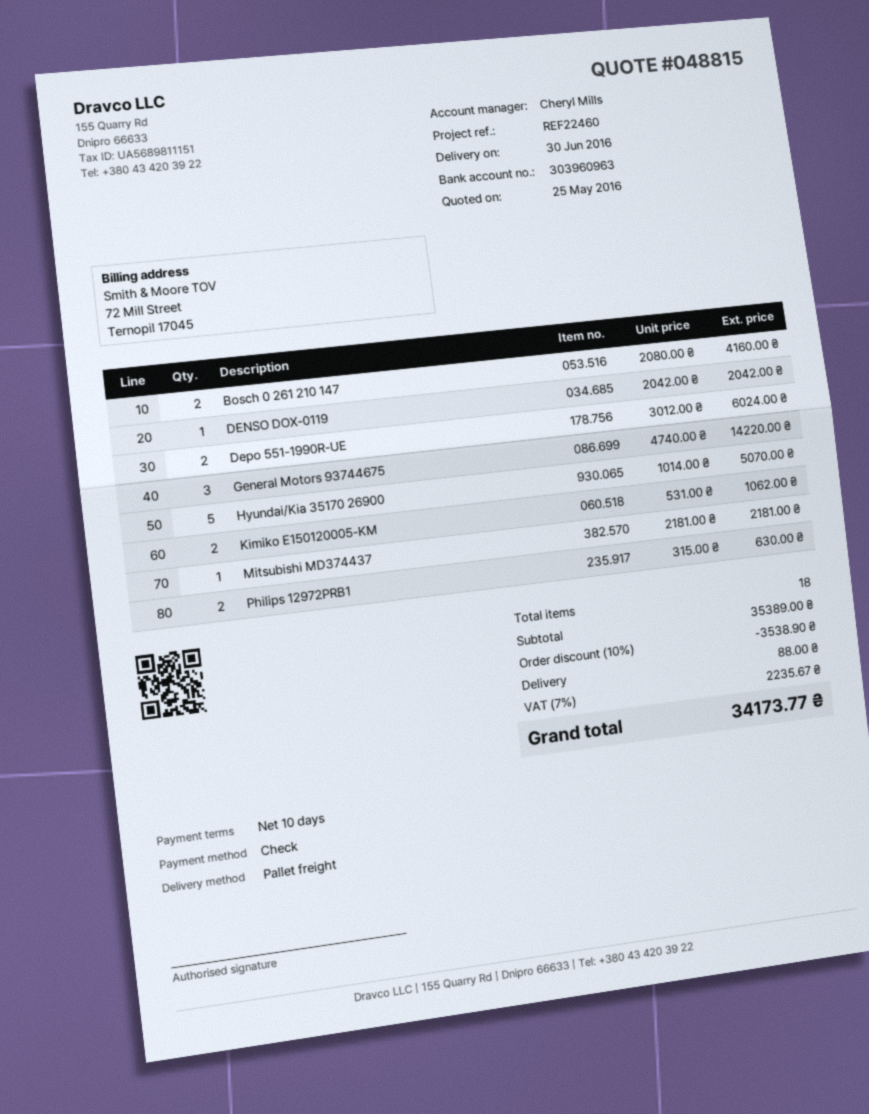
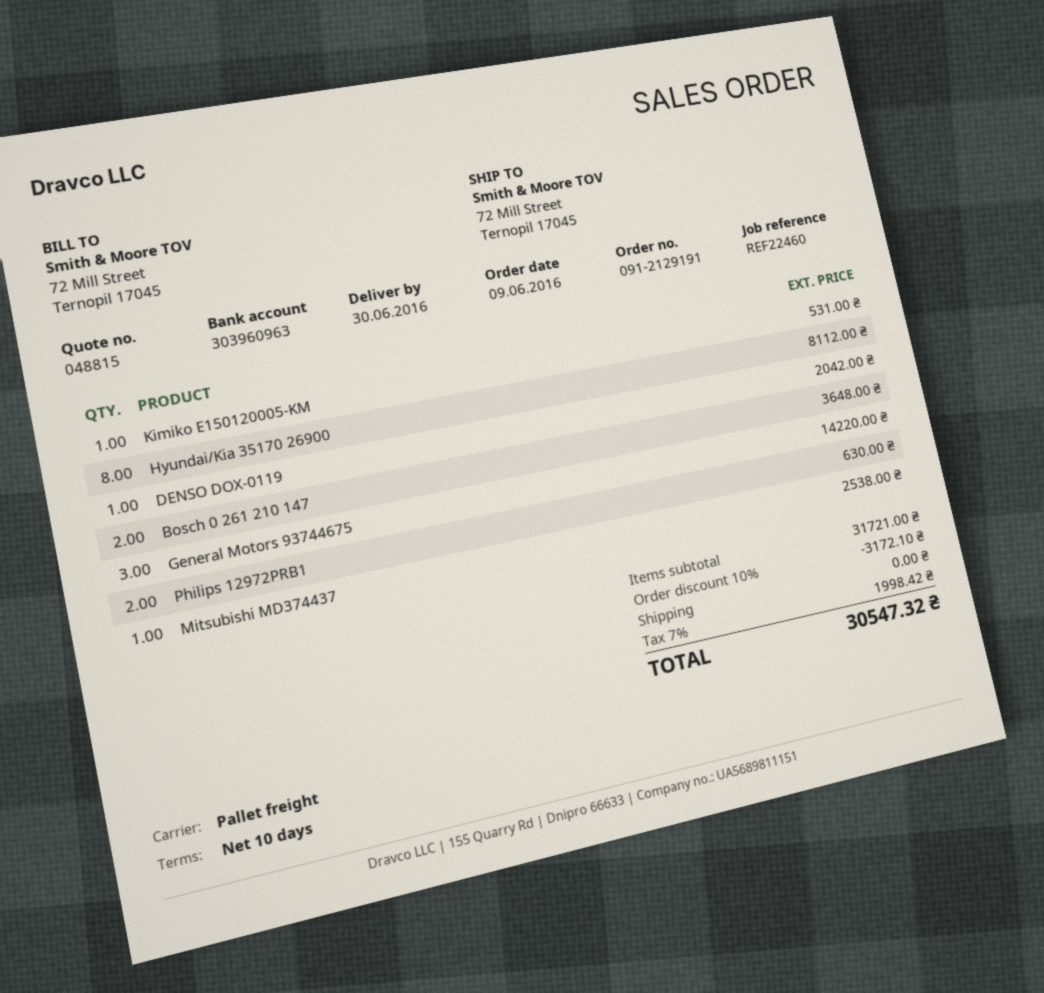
Bosch 0 261 210 147: 2 for 4160.00 -> 2 for 3648.00
Depo 551-1990R-UE: 2 for 6024.00 -> none
Hyundai/Kia 35170 26900: 5 for 5070.00 -> 8 for 8112.00
Kimiko E150120005-KM: 2 for 1062.00 -> 1 for 531.00
Mitsubishi MD374437: 1 for 2181.00 -> 1 for 2538.00
subtotal: 35389.00 -> 31721.00
discount: 10% = 3538.90 -> 10% = 3172.10
shipping: 88.00 -> 0.00
tax: 7% = 2235.67 -> 7% = 1998.42
total: 34173.77 -> 30547.32

